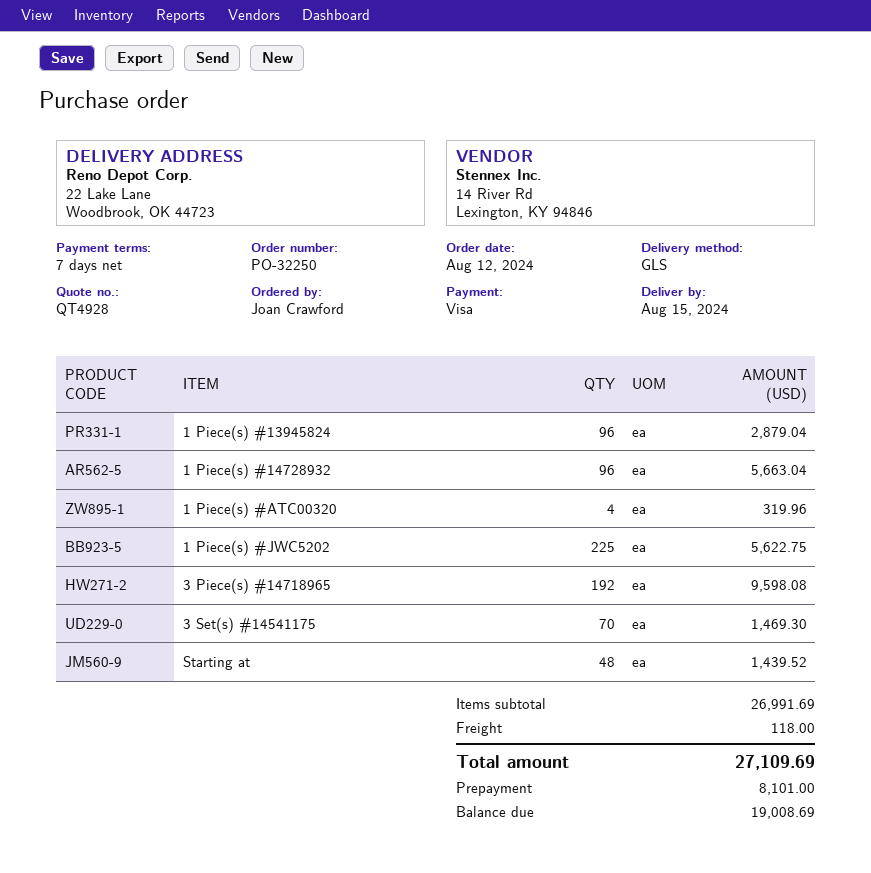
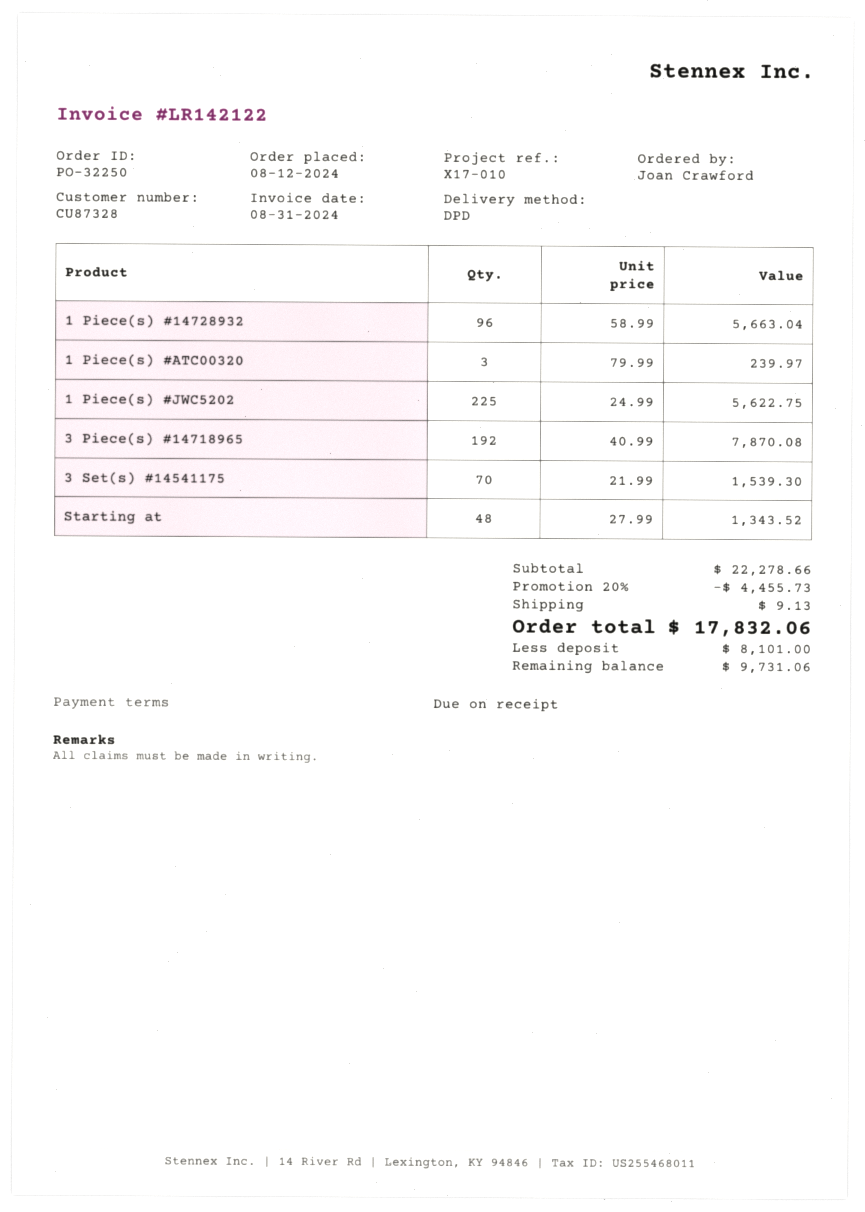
payment terms: 7 days -> on receipt
shipping method: GLS -> DPD
1 Piece(s) #13945824: 96 for 2879.04 -> none
1 Piece(s) #ATC00320: 4 for 319.96 -> 3 for 239.97
3 Piece(s) #14718965: 192 for 9598.08 -> 192 for 7870.08
3 Set(s) #14541175: 70 for 1469.30 -> 70 for 1539.30
Starting at: 48 for 1439.52 -> 48 for 1343.52
subtotal: 26991.69 -> 22278.66
discount: none -> 20% = 4455.73
shipping: 118.00 -> 9.13
total: 27109.69 -> 17832.06
balance: 19008.69 -> 9731.06

